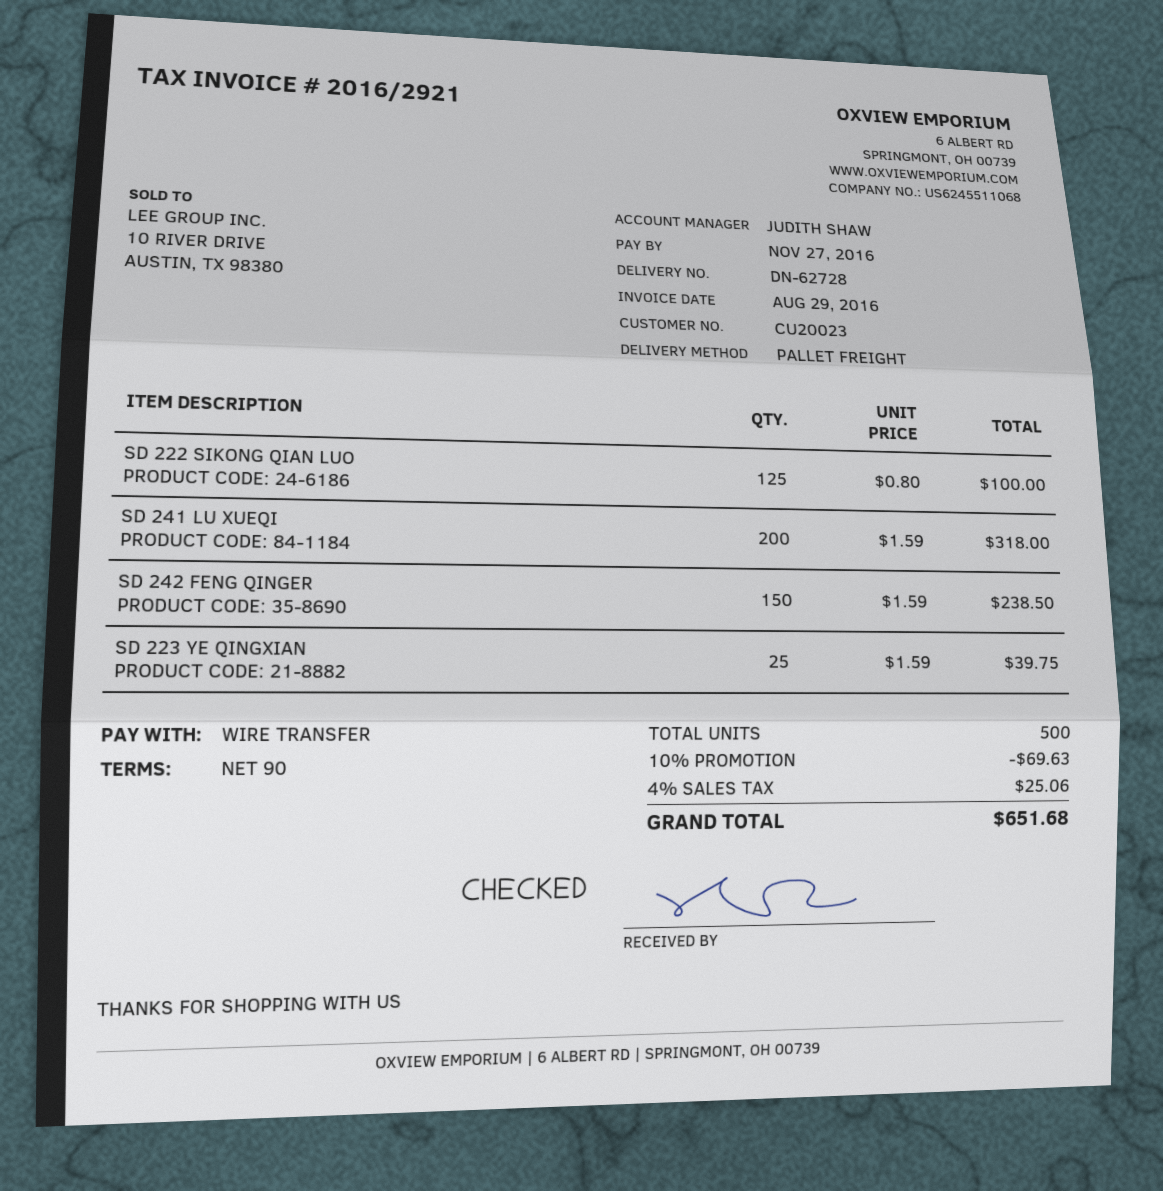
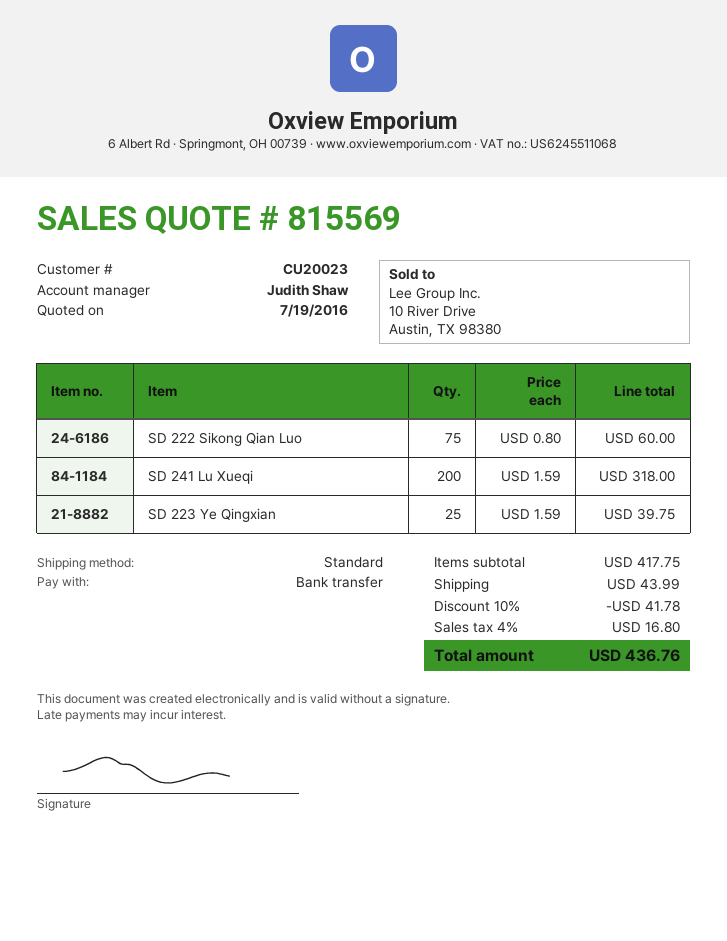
shipping method: pallet freight -> standard
SD 222 SIKONG QIAN LUO: 125 x 0.80 = 100.00 -> 75 x 0.80 = 60.00
SD 242 FENG QINGER: 150 x 1.59 = 238.50 -> none
discount: 10% = 69.63 -> 10% = 41.78
shipping: none -> 43.99
tax: 4% = 25.06 -> 4% = 16.80
total: 651.68 -> 436.76

